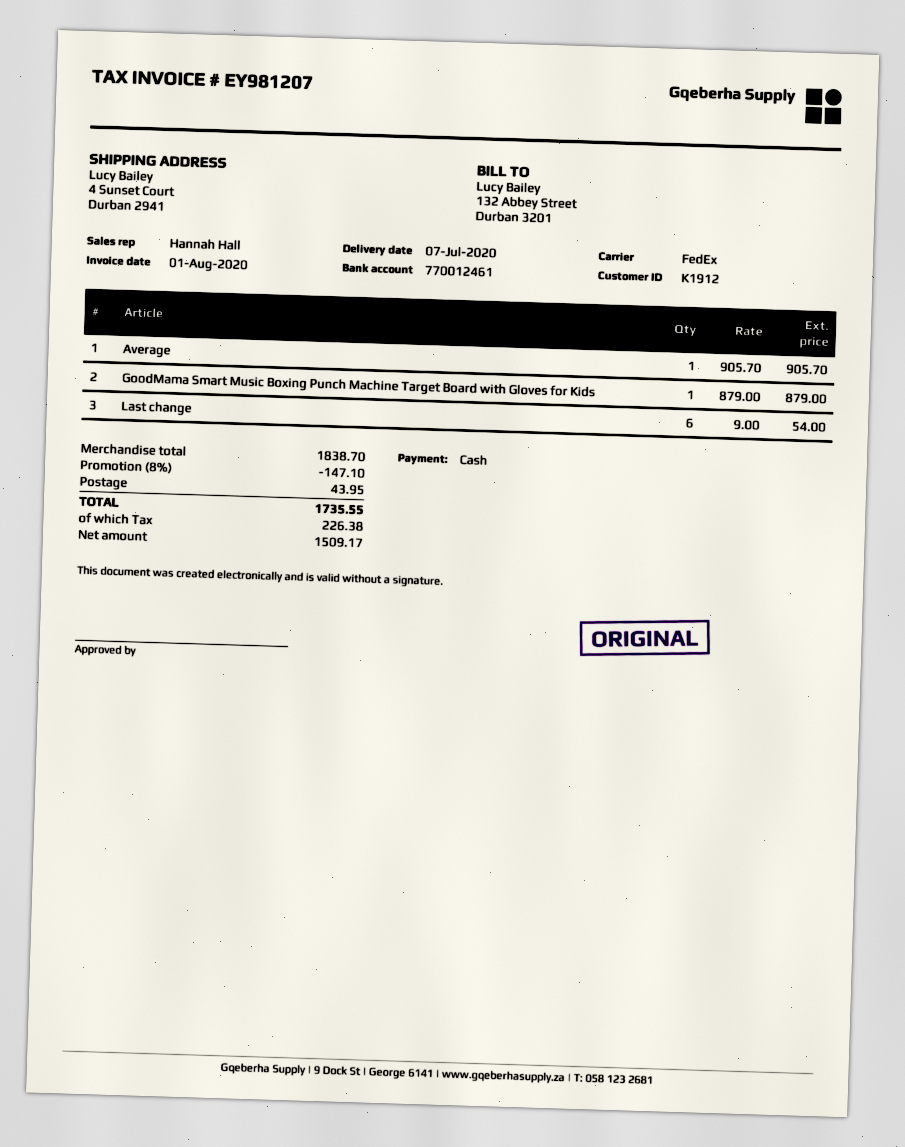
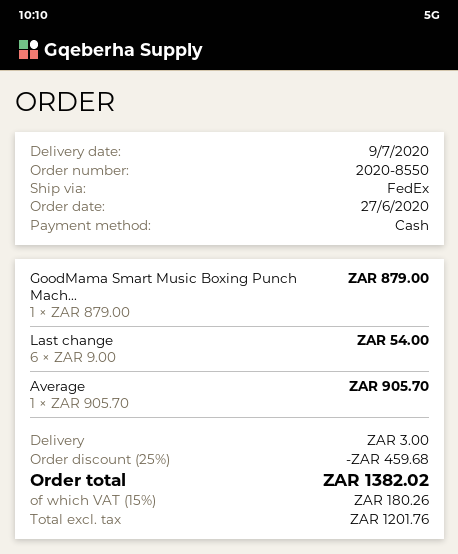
delivery date: 2020-07-07 -> 2020-07-09
discount: 8% = 147.10 -> 25% = 459.68
shipping: 43.95 -> 3.00
net: 1509.17 -> 1201.76
tax: 226.38 -> 180.26
total: 1735.55 -> 1382.02

